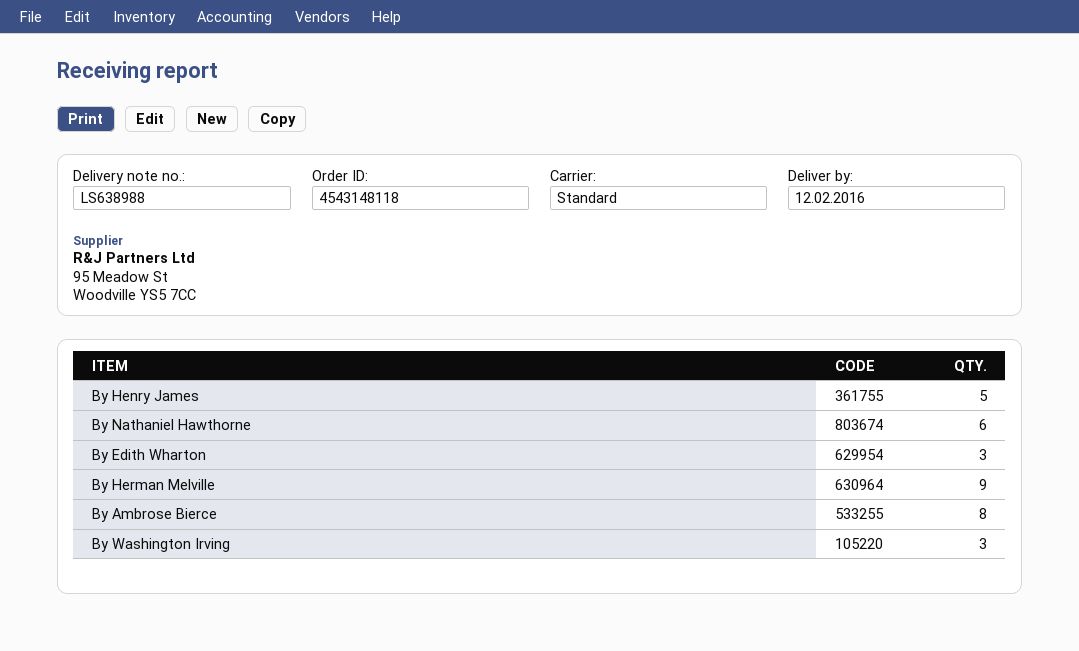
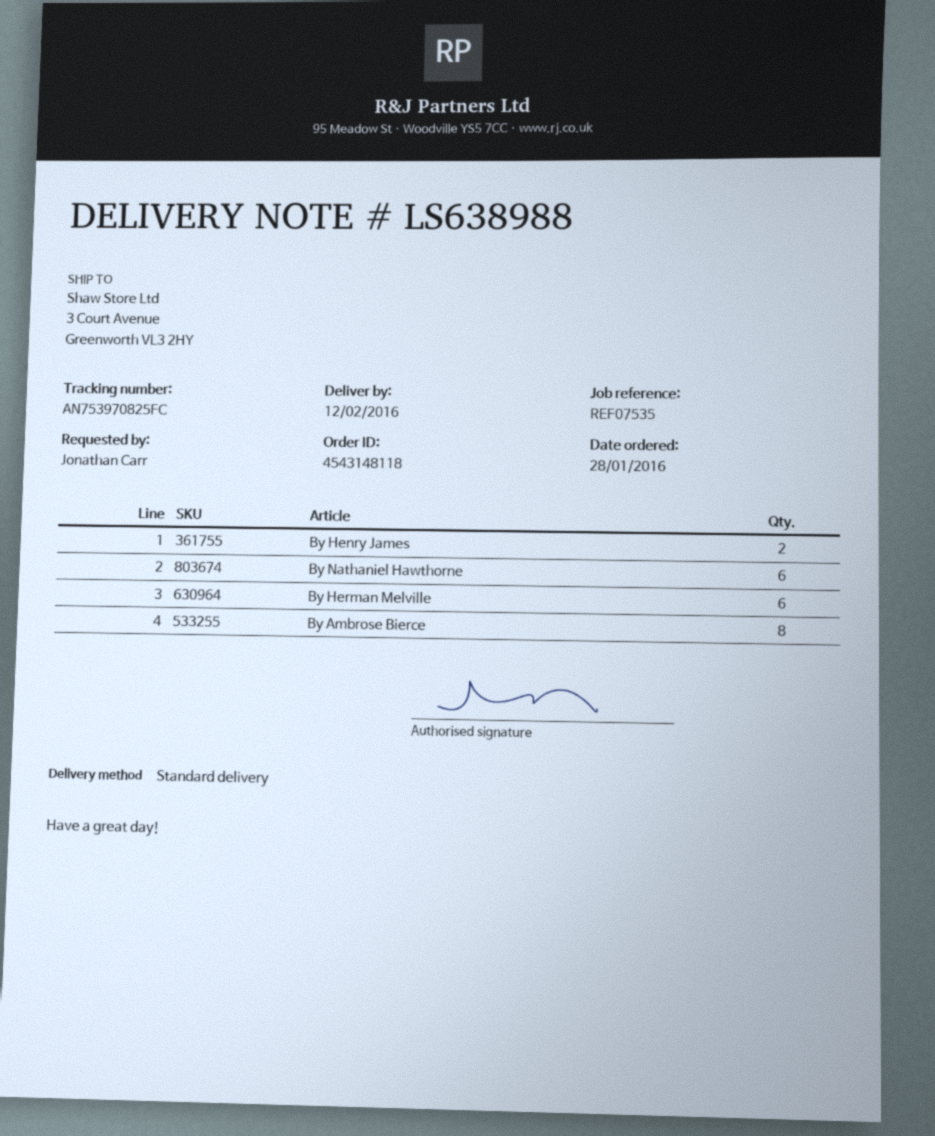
By Henry James: 5 -> 2
By Edith Wharton: 3 -> none
By Herman Melville: 9 -> 6
By Washington Irving: 3 -> none

